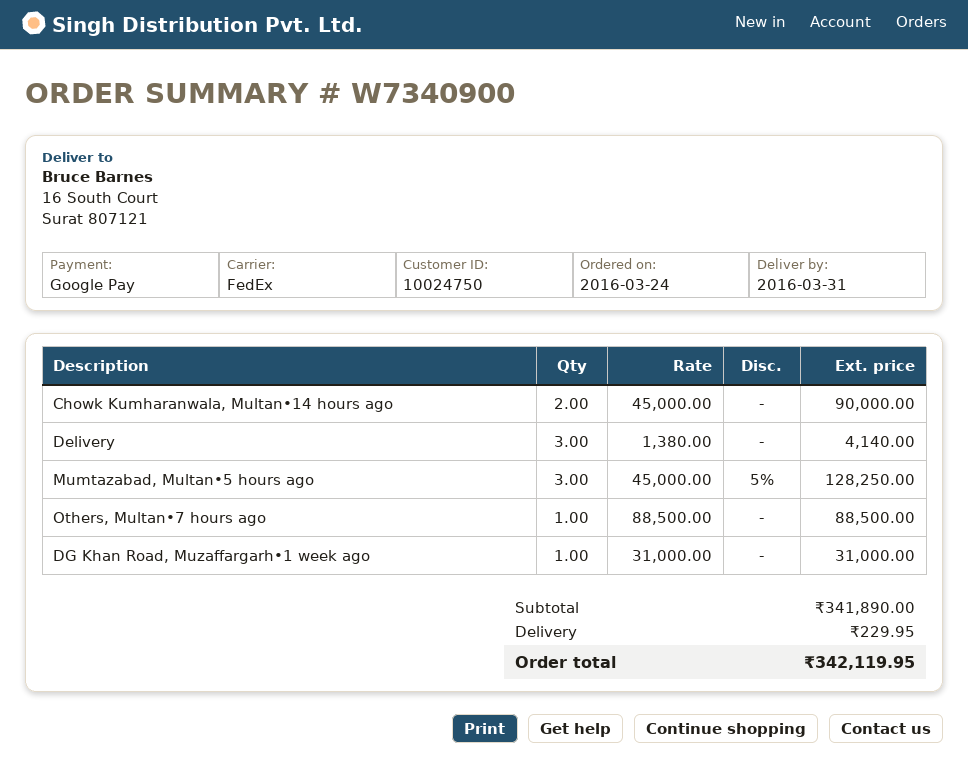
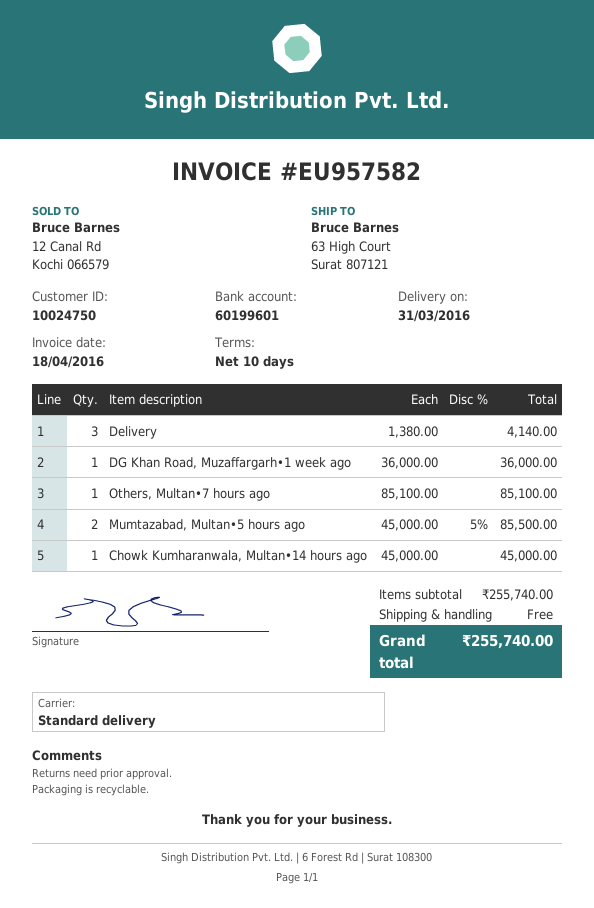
shipping method: FedEx -> standard
ship to: 16 South Court, Surat 807121 -> 63 High Court, Surat 807121
Chowk Kumharanwala, Multan•14 hours ago: 2 x 45000.00 = 90000.00 -> 1 x 45000.00 = 45000.00
Mumtazabad, Multan•5 hours ago: 3 x 45000.00 - 5% = 128250.00 -> 2 x 45000.00 - 5% = 85500.00
Others, Multan•7 hours ago: 1 x 88500.00 = 88500.00 -> 1 x 85100.00 = 85100.00
DG Khan Road, Muzaffargarh•1 week ago: 1 x 31000.00 = 31000.00 -> 1 x 36000.00 = 36000.00
subtotal: 341890.00 -> 255740.00
shipping: 229.95 -> 0.00
total: 342119.95 -> 255740.00

